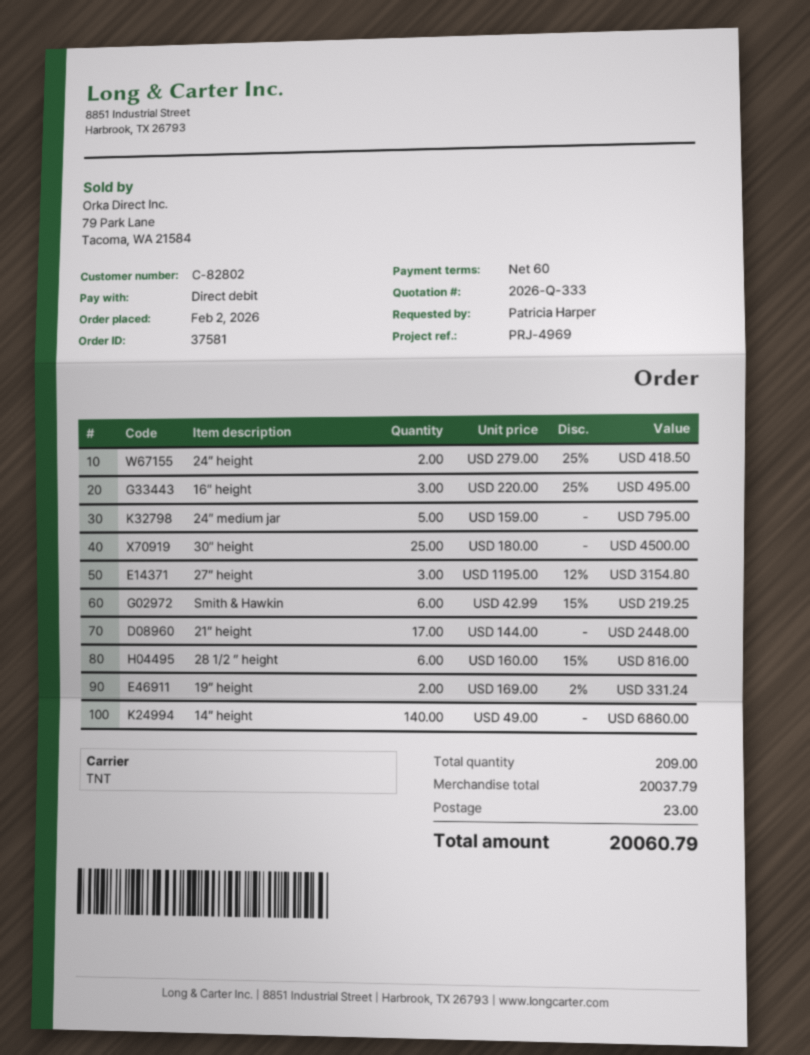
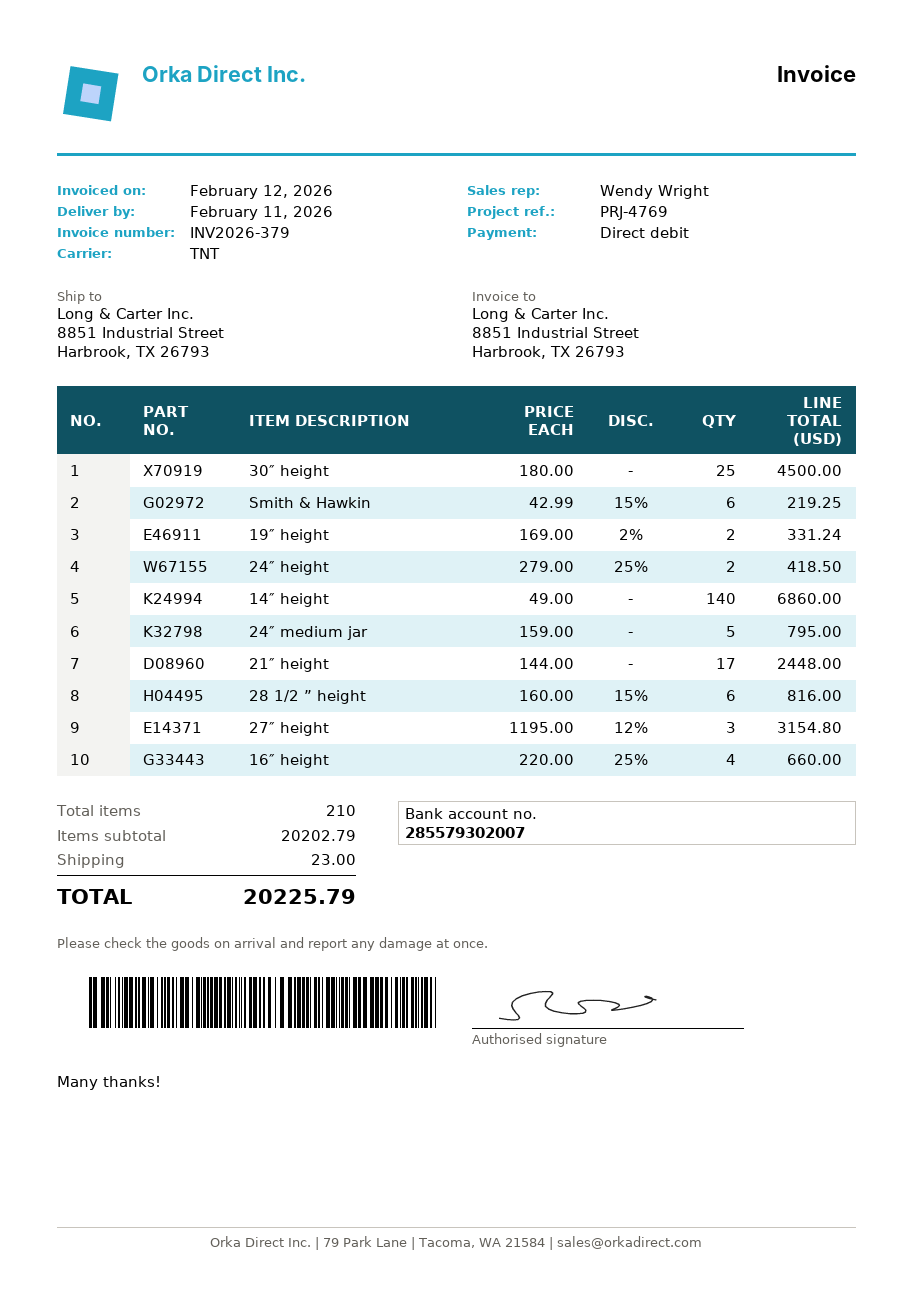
reference: PRJ-4969 -> PRJ-4769
16″ height: 3 x 220.00 - 25% = 495.00 -> 4 x 220.00 - 25% = 660.00
total quantity: 209 -> 210
subtotal: 20037.79 -> 20202.79
total: 20060.79 -> 20225.79

